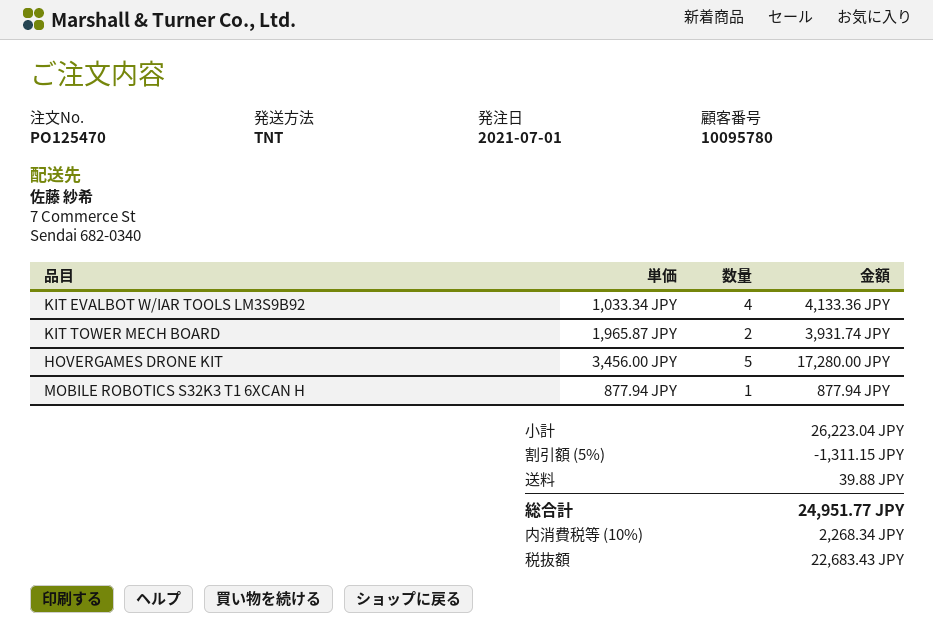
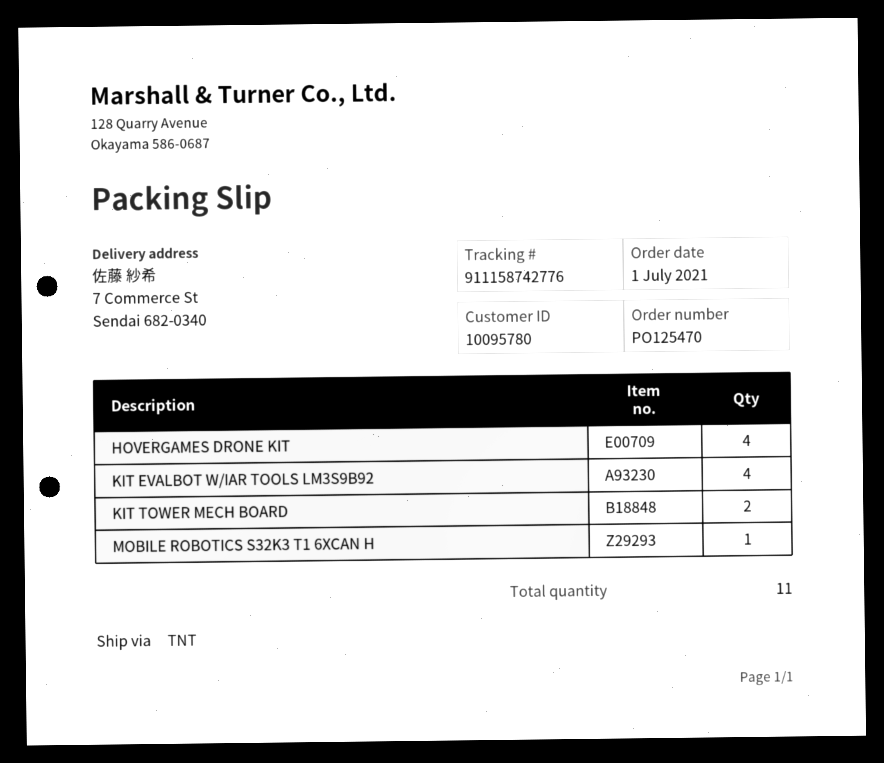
HOVERGAMES DRONE KIT: 5 -> 4

